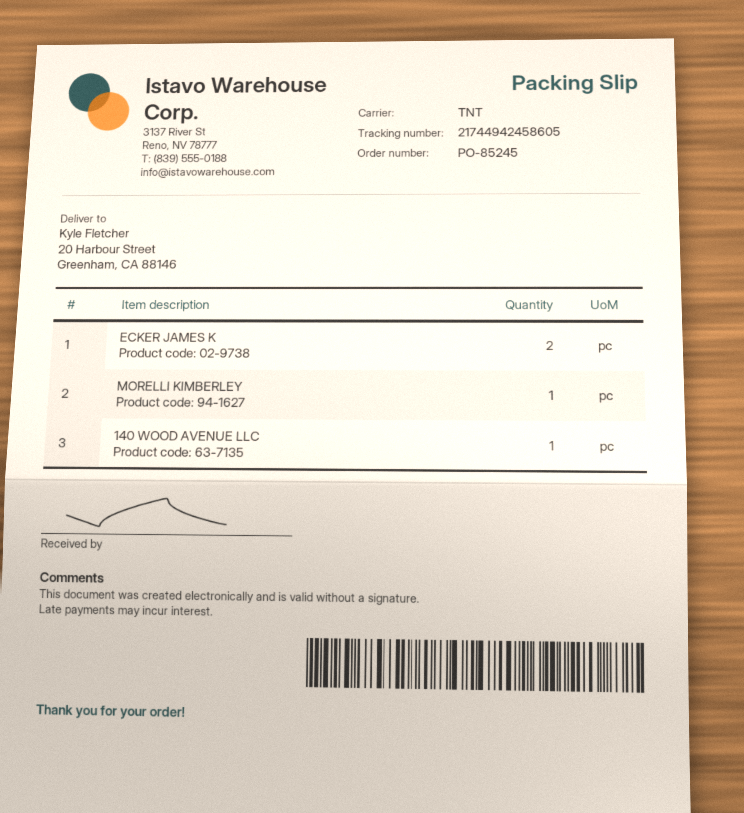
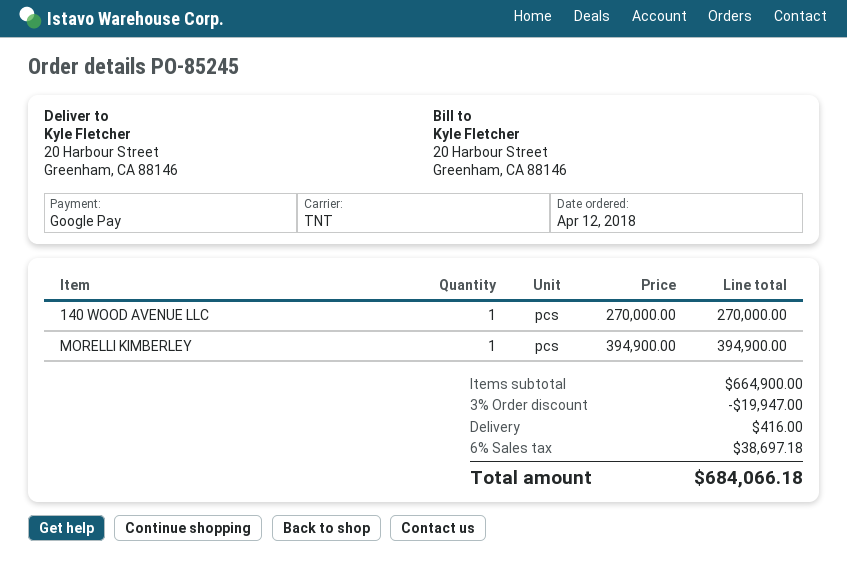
ECKER JAMES K: 2 -> none

